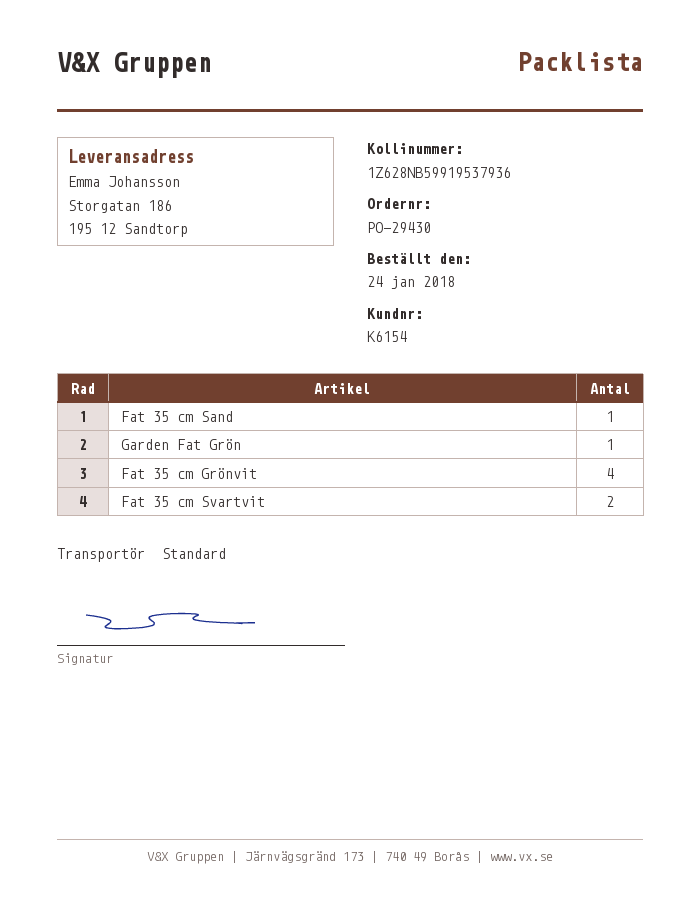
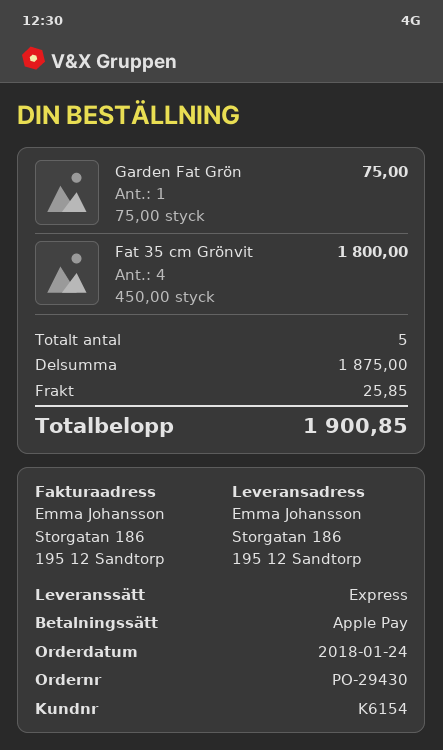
shipping method: standard -> express
Fat 35 cm Sand: 1 -> none
Fat 35 cm Svartvit: 2 -> none

